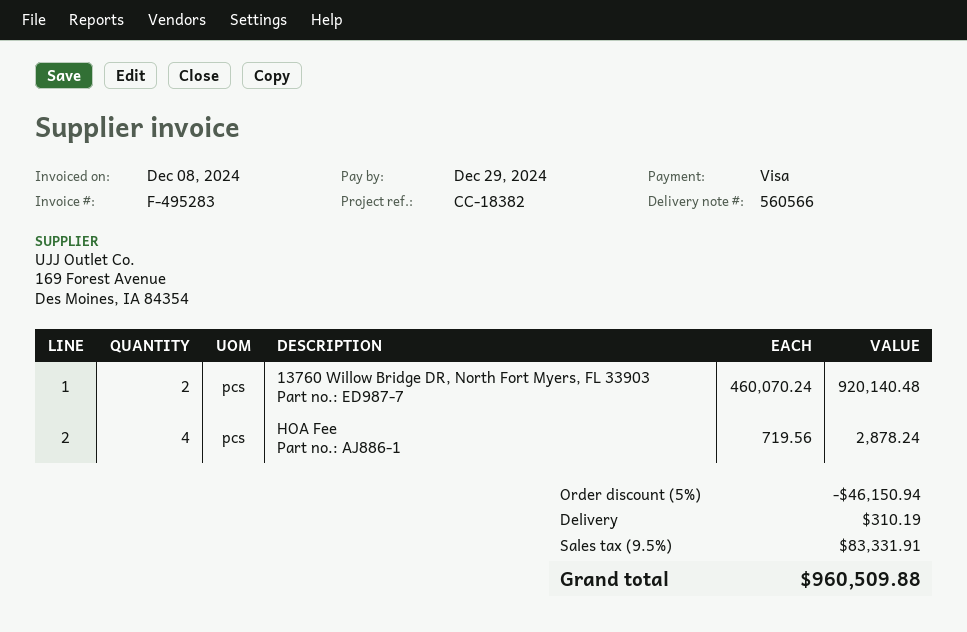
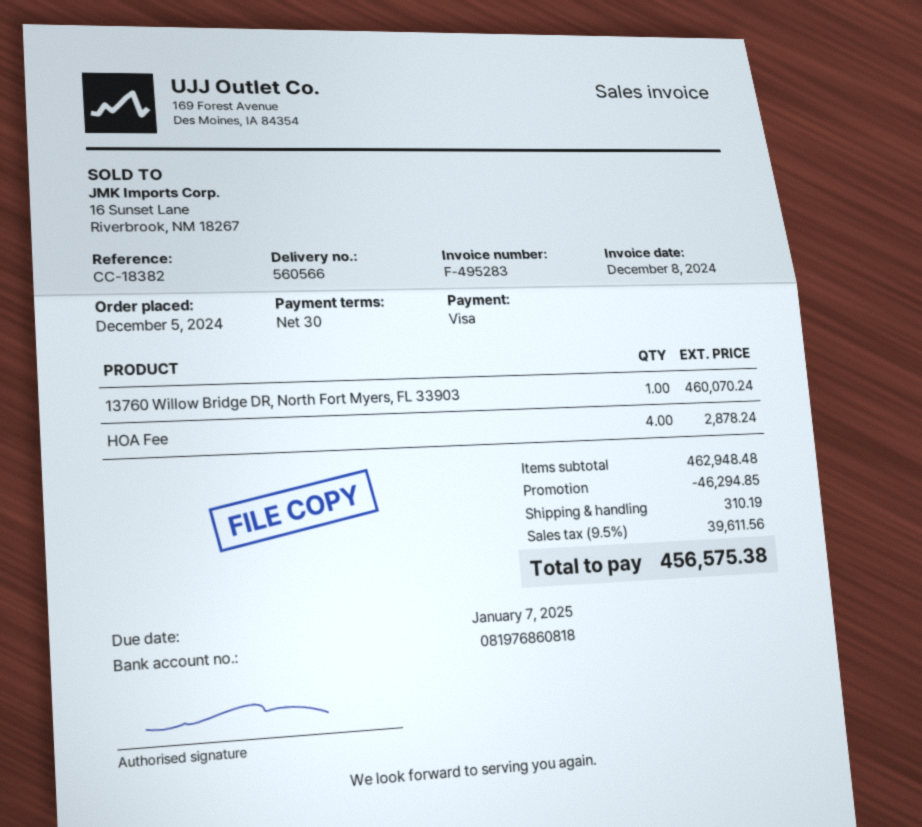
due date: 2024-12-29 -> 2025-01-07
13760 Willow Bridge DR, North Fort Myers, FL 33903: 2 for 920140.48 -> 1 for 460070.24
discount: 46150.94 -> 46294.85
tax: 9.5% = 83331.91 -> 9.5% = 39611.56
total: 960509.88 -> 456575.38

